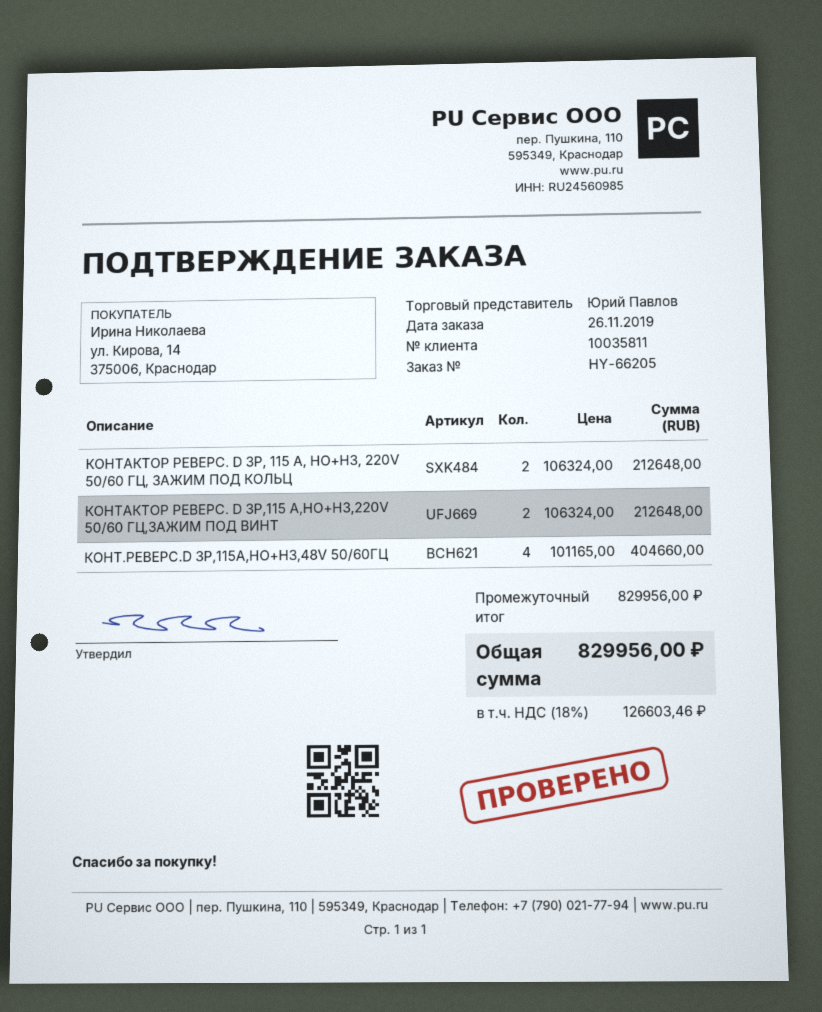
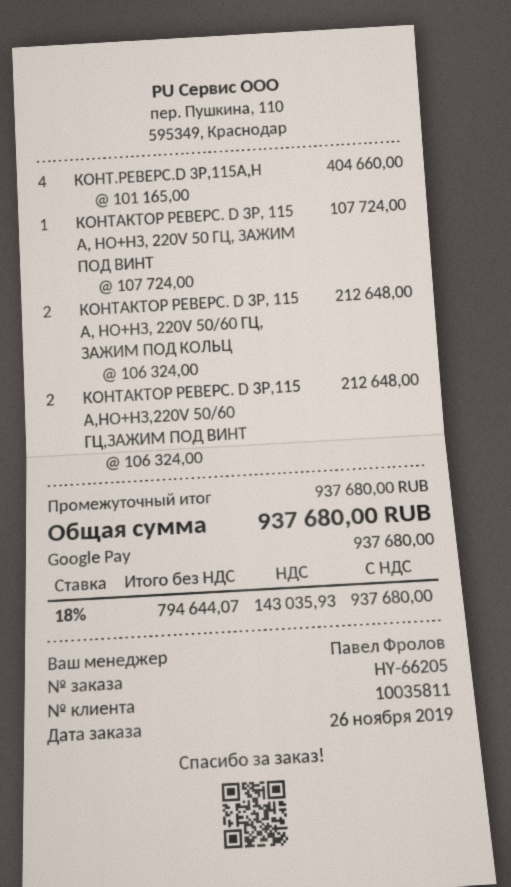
sales rep: Юрий Павлов -> Павел Фролов
КОНТАКТОР РЕВЕРС. D 3Р, 115 A, НО+НЗ, 220V 50 ГЦ, ЗАЖИМ ПОД ВИНТ: none -> 1 x 107724.00 = 107724.00
subtotal: 829956.00 -> 937680.00
tax: 18% = 126603.46 -> 18% = 143035.93
total: 829956.00 -> 937680.00

